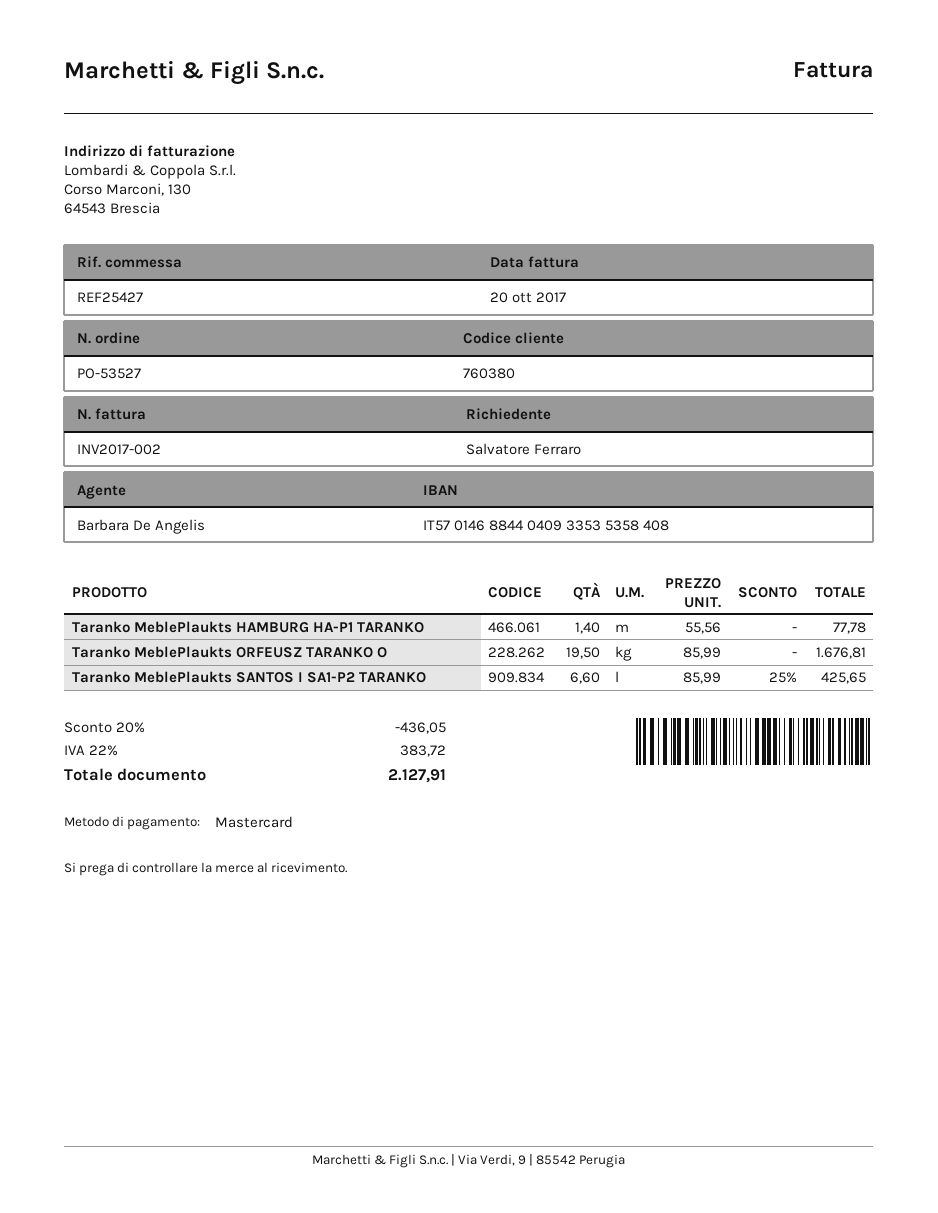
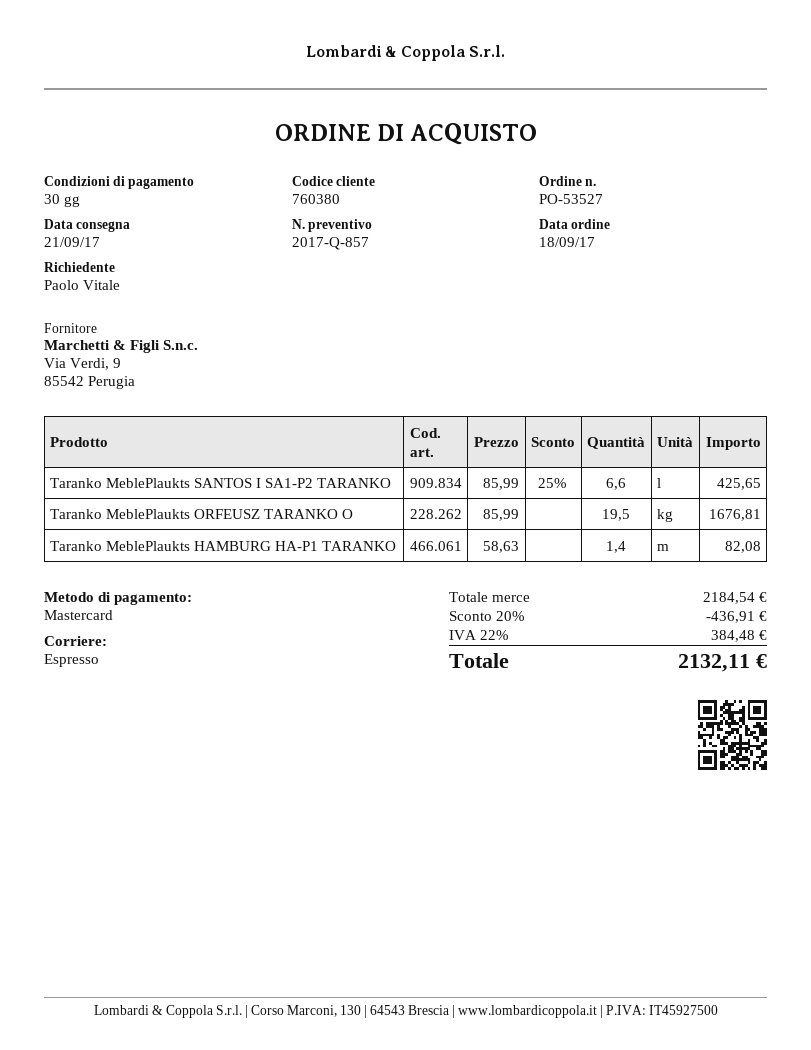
ordered by: Salvatore Ferraro -> Paolo Vitale
Taranko MeblePlaukts HAMBURG HA-P1 TARANKO: 1.4 x 55.56 = 77.78 -> 1.4 x 58.63 = 82.08
discount: 20% = 436.05 -> 20% = 436.91
tax: 22% = 383.72 -> 22% = 384.48
total: 2127.91 -> 2132.11

